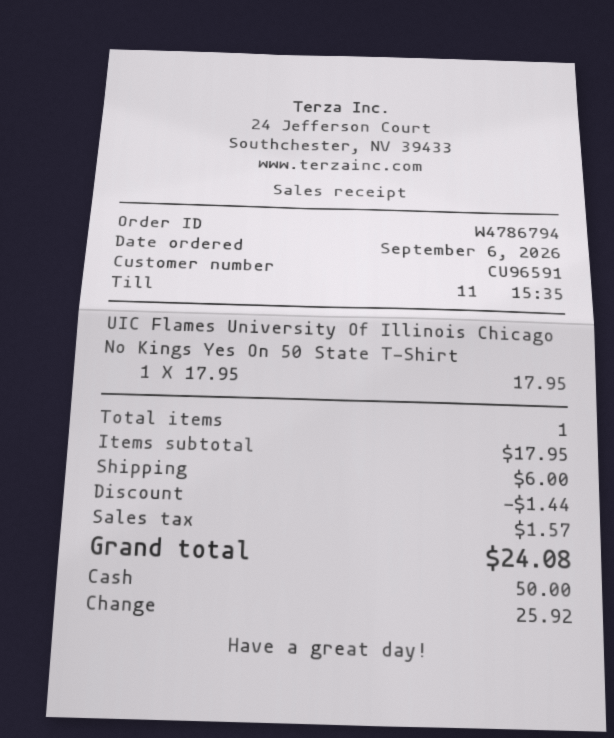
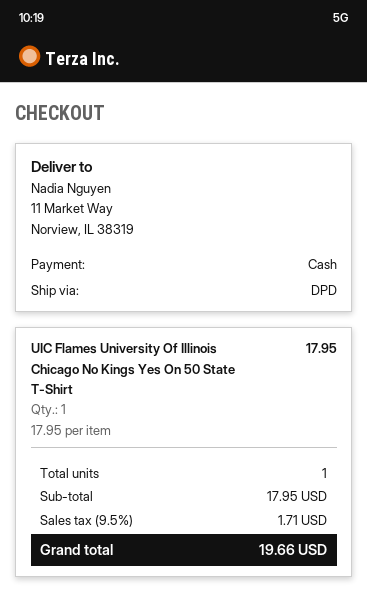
discount: 1.44 -> none
shipping: 6.00 -> none
tax: 1.57 -> 1.71
total: 24.08 -> 19.66

